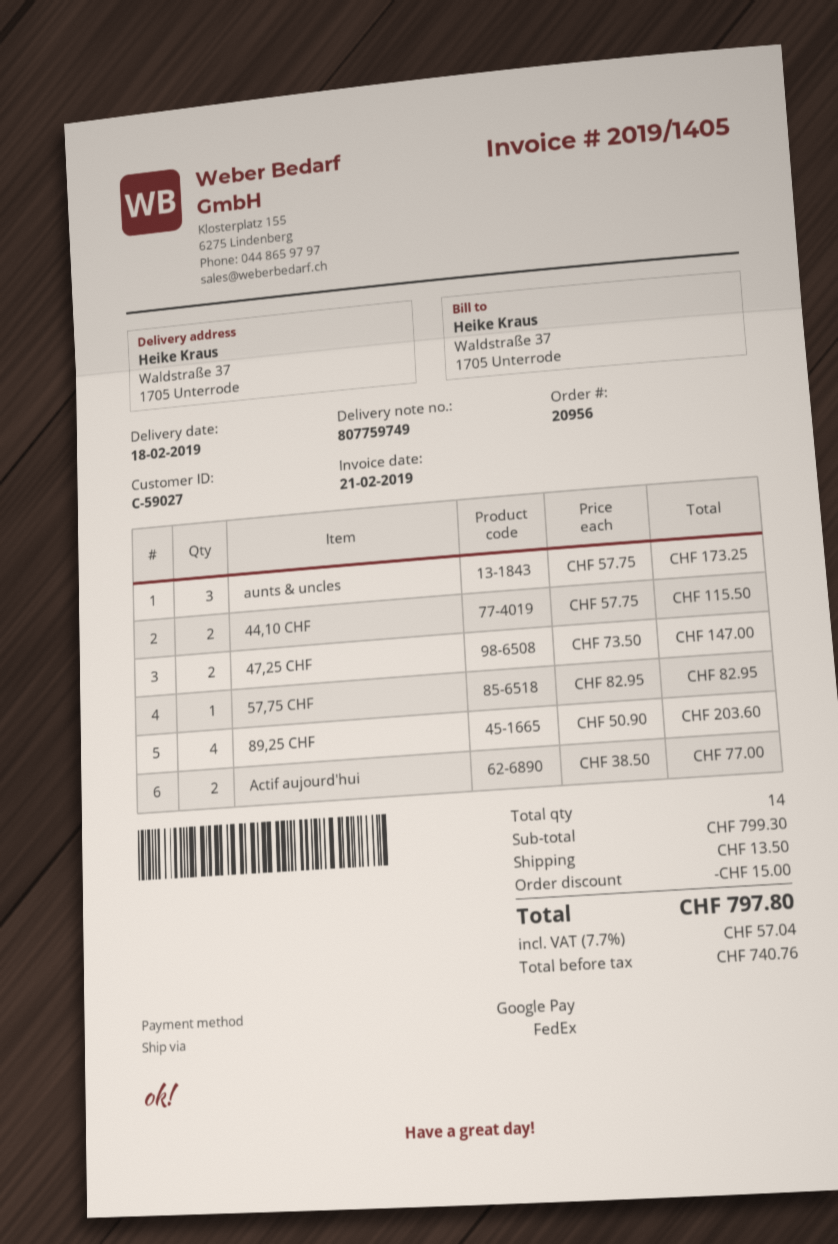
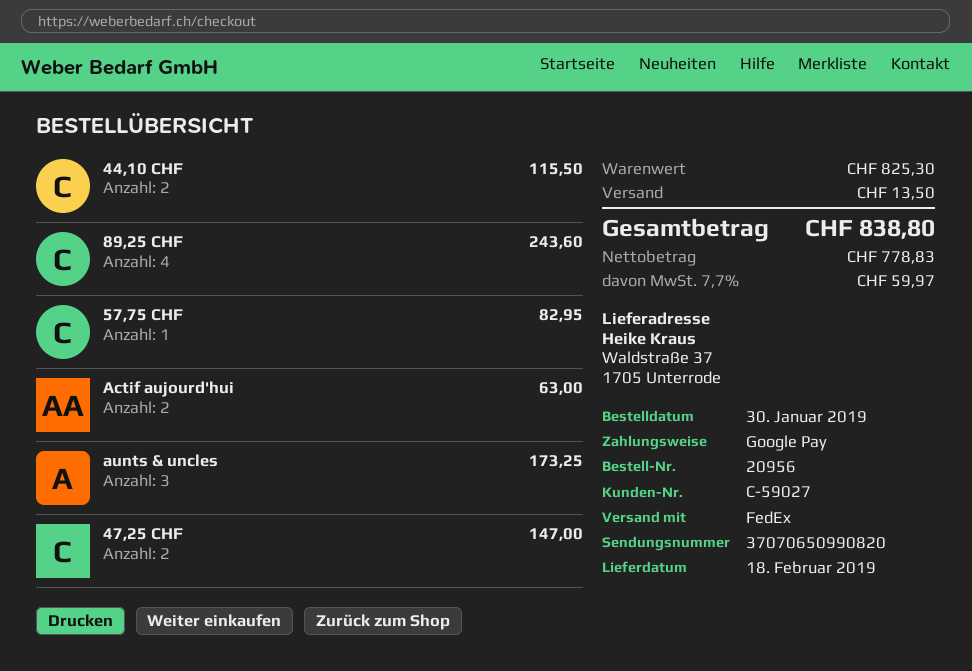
89,25 CHF: 4 for 203.60 -> 4 for 243.60
Actif aujourd'hui: 2 for 77.00 -> 2 for 63.00
subtotal: 799.30 -> 825.30
discount: 15.00 -> none
net: 740.76 -> 778.83
tax: 7.7% = 57.04 -> 7.7% = 59.97
total: 797.80 -> 838.80

